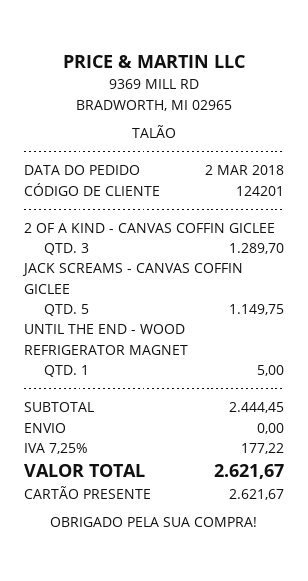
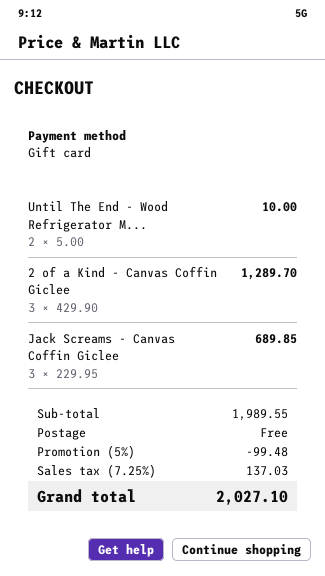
JACK SCREAMS - CANVAS COFFIN GICLEE: 5 for 1149.75 -> 3 for 689.85
UNTIL THE END - WOOD REFRIGERATOR MAGNET: 1 for 5.00 -> 2 for 10.00
subtotal: 2444.45 -> 1989.55
discount: none -> 5% = 99.48
tax: 7.25% = 177.22 -> 7.25% = 137.03
total: 2621.67 -> 2027.10

